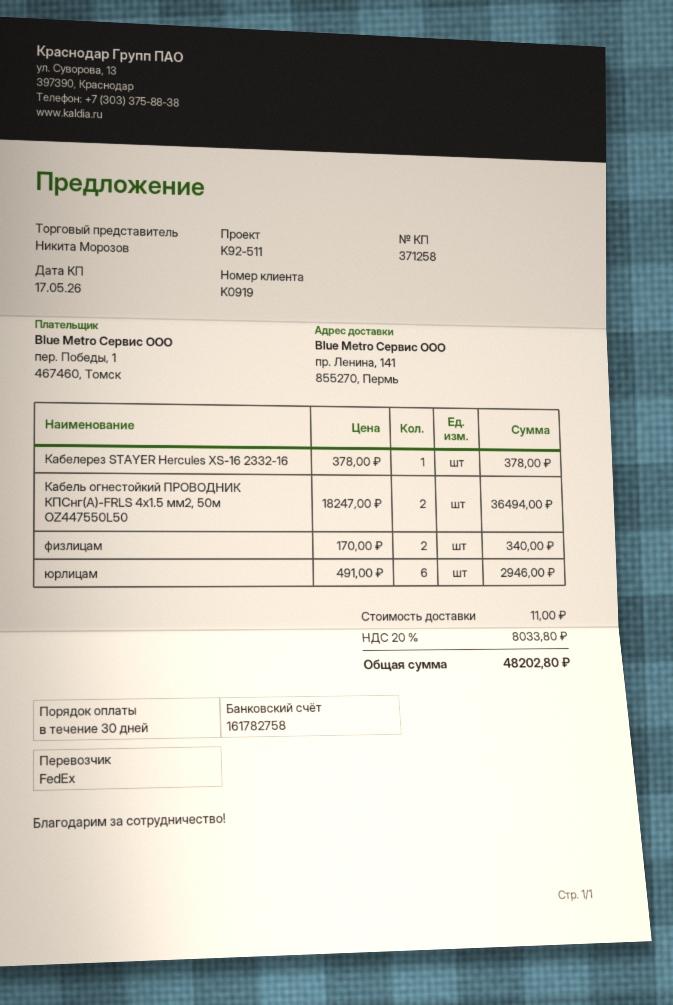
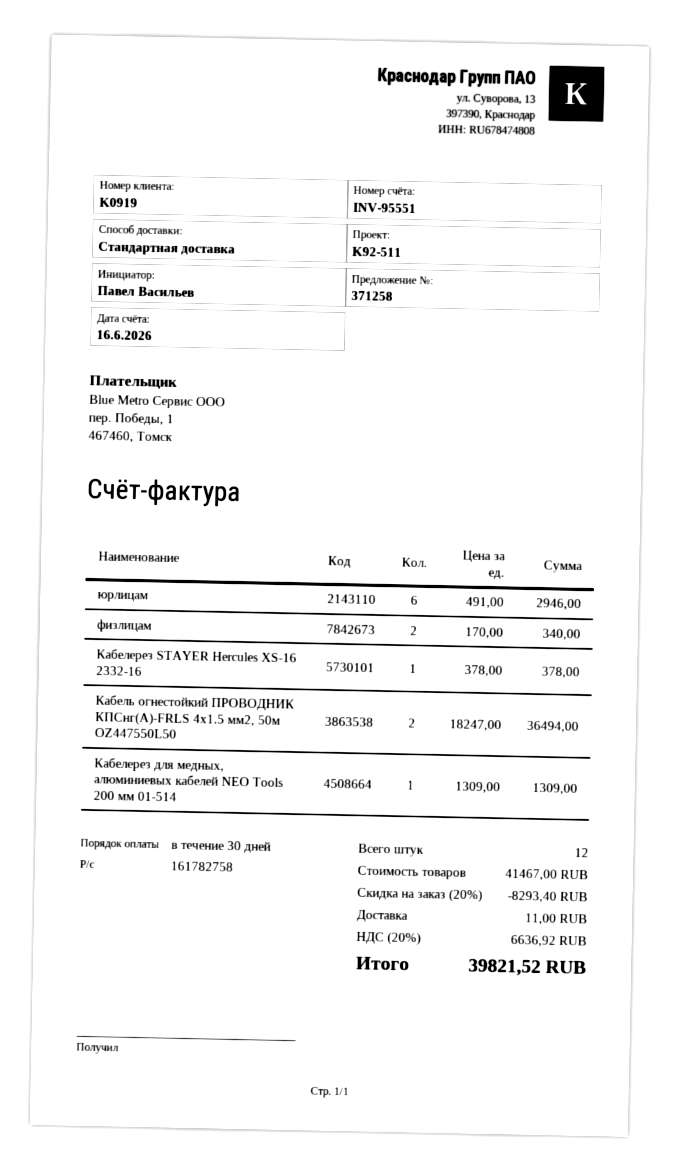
shipping method: FedEx -> standard
Кабелерез для медных, алюминиевых кабелей NEO Tools 200 мм 01-514: none -> 1 x 1309.00 = 1309.00
discount: none -> 20% = 8293.40
tax: 20% = 8033.80 -> 20% = 6636.92
total: 48202.80 -> 39821.52

